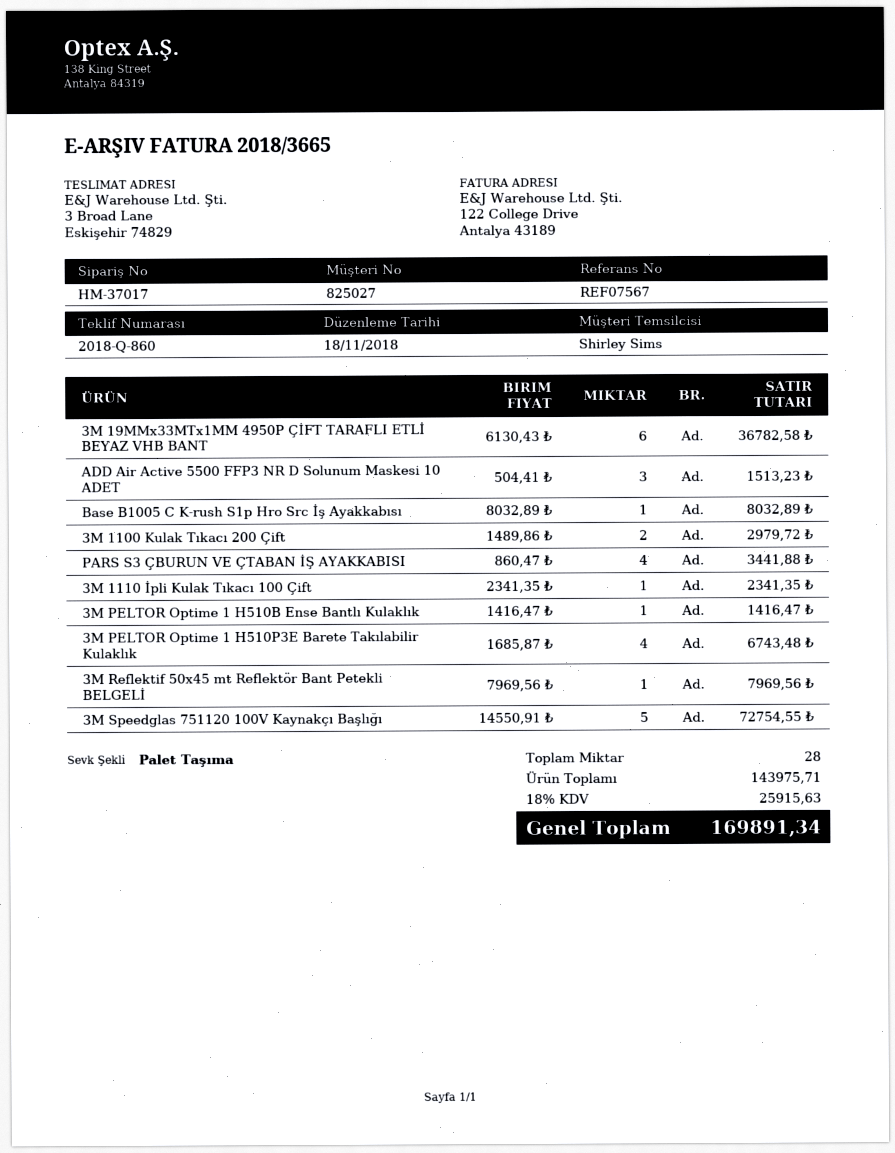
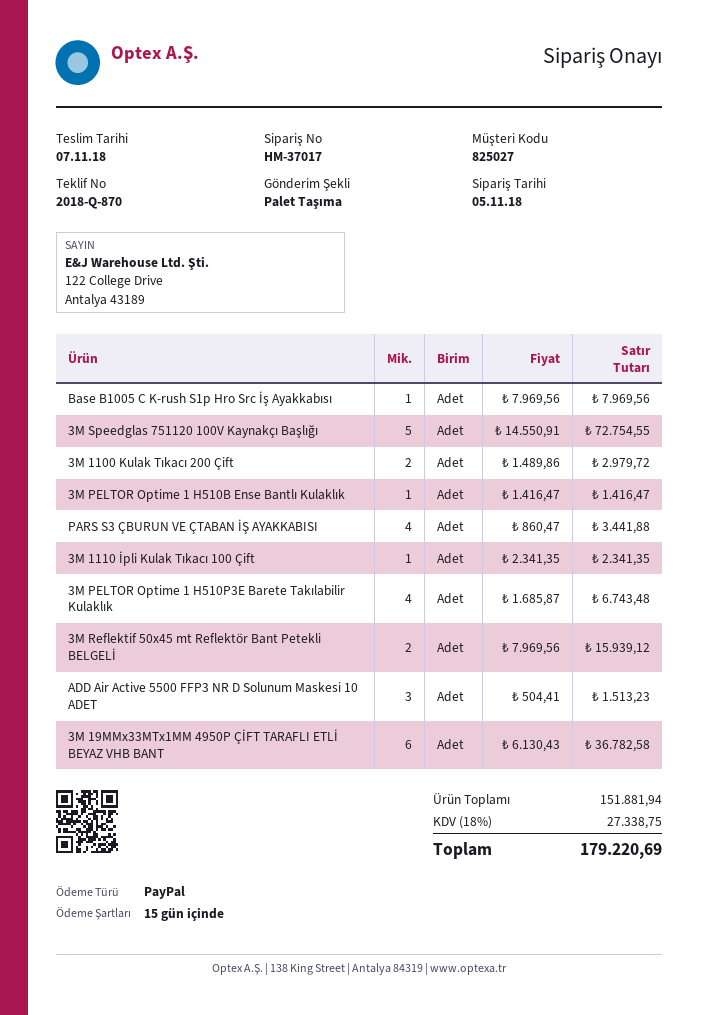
quote number: 2018-Q-860 -> 2018-Q-870
Base B1005 C K-rush S1p Hro Src İş Ayakkabısı: 1 x 8032.89 = 8032.89 -> 1 x 7969.56 = 7969.56
3M Reflektif 50x45 mt Reflektör Bant Petekli BELGELİ: 1 x 7969.56 = 7969.56 -> 2 x 7969.56 = 15939.12
subtotal: 143975.71 -> 151881.94
tax: 18% = 25915.63 -> 18% = 27338.75
total: 169891.34 -> 179220.69

